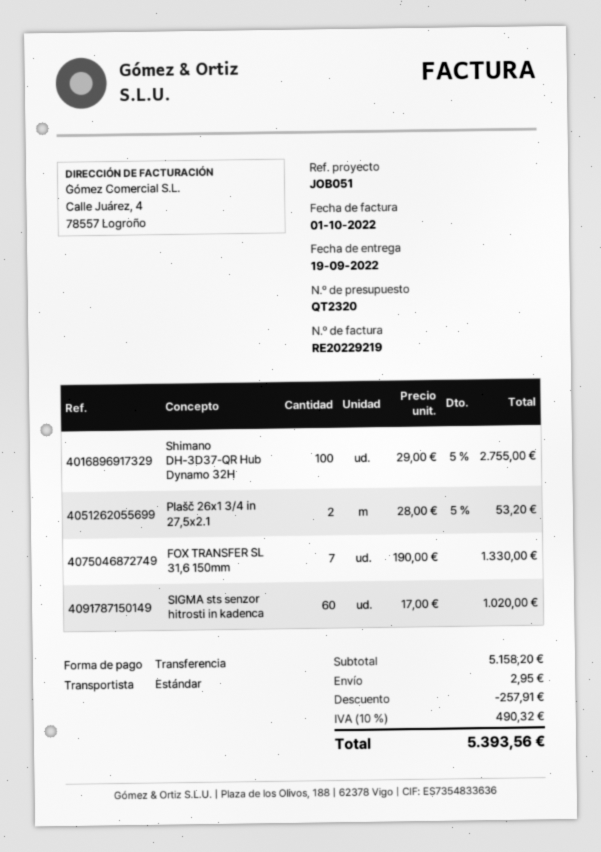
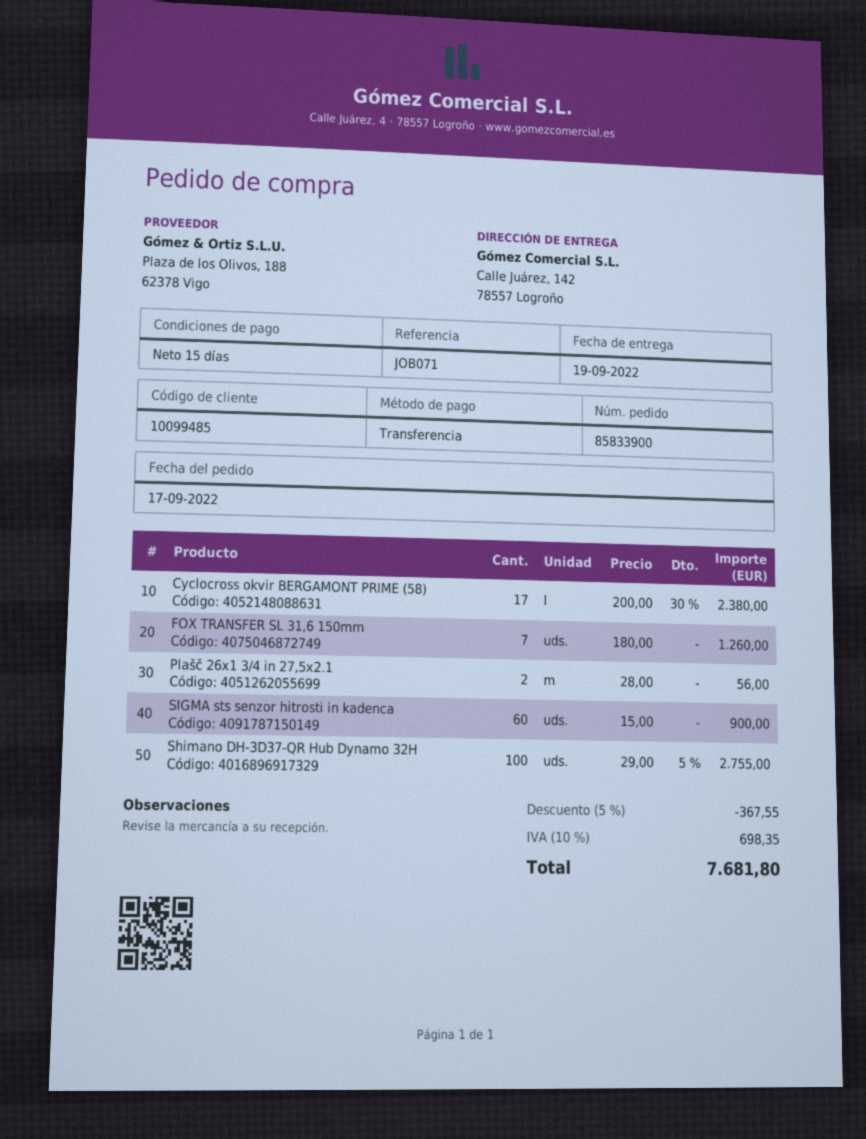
reference: JOB051 -> JOB071
Plašč 26x1 3/4 in 27,5x2.1: 2 x 28.00 - 5% = 53.20 -> 2 x 28.00 = 56.00
FOX TRANSFER SL 31,6 150mm: 7 x 190.00 = 1330.00 -> 7 x 180.00 = 1260.00
SIGMA sts senzor hitrosti in kadenca: 60 x 17.00 = 1020.00 -> 60 x 15.00 = 900.00
Cyclocross okvir BERGAMONT PRIME (58): none -> 17 x 200.00 - 30% = 2380.00
discount: 257.91 -> 367.55
shipping: 2.95 -> none
tax: 10% = 490.32 -> 10% = 698.35
total: 5393.56 -> 7681.80

